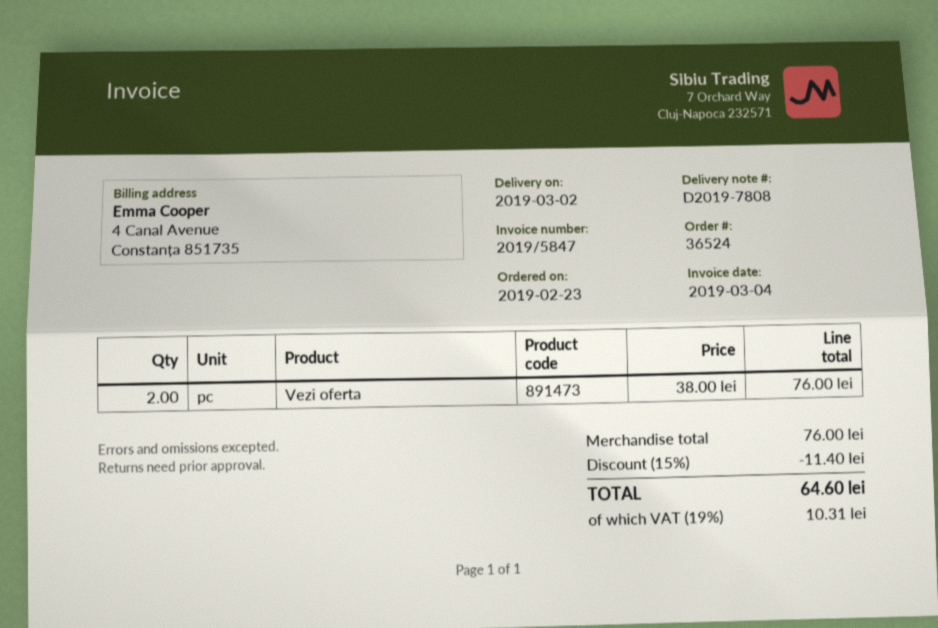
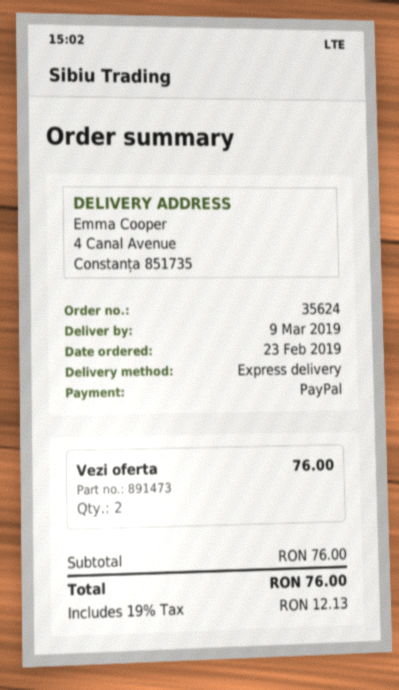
order number: 36524 -> 35624
delivery date: 2019-03-02 -> 2019-03-09
discount: 15% = 11.40 -> none
tax: 19% = 10.31 -> 19% = 12.13
total: 64.60 -> 76.00

